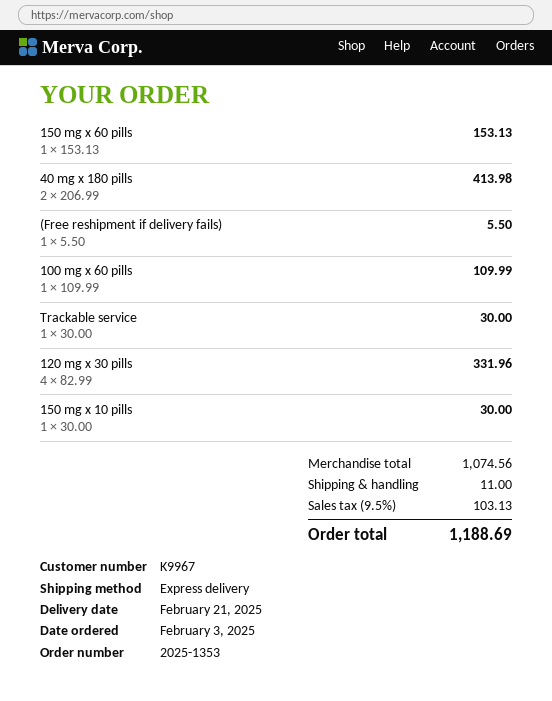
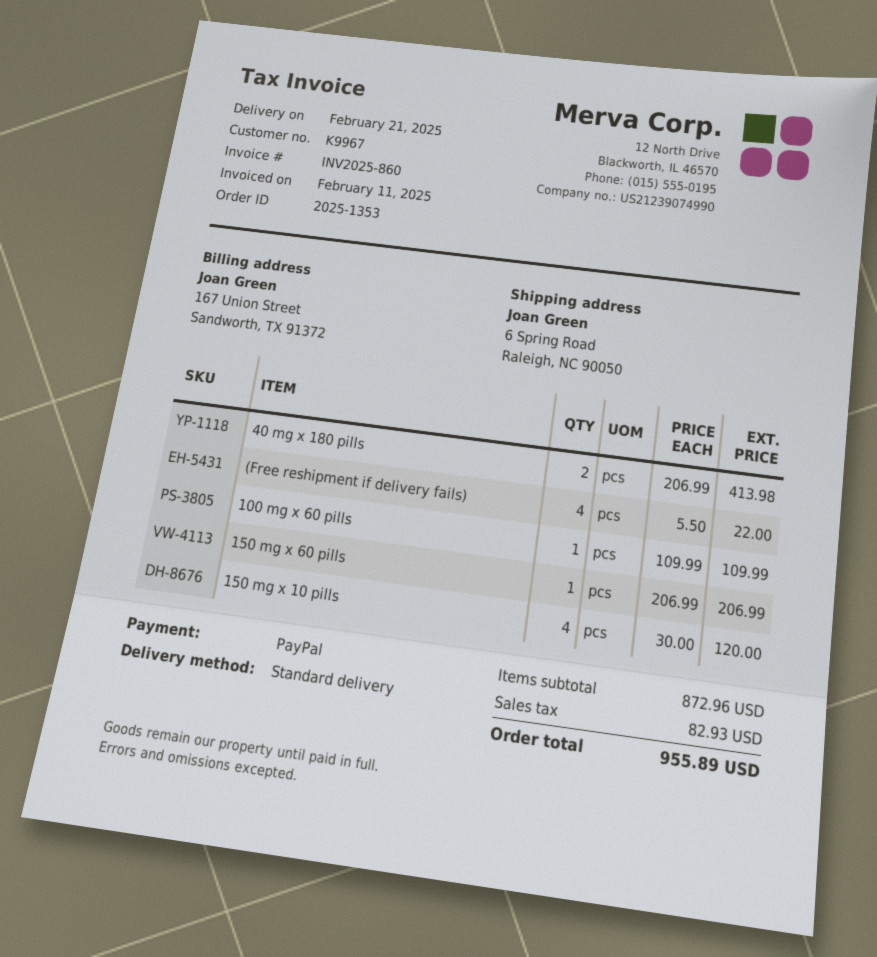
shipping method: express -> standard
150 mg x 60 pills: 1 x 153.13 = 153.13 -> 1 x 206.99 = 206.99
(Free reshipment if delivery fails): 1 x 5.50 = 5.50 -> 4 x 5.50 = 22.00
Trackable service: 1 x 30.00 = 30.00 -> none
120 mg x 30 pills: 4 x 82.99 = 331.96 -> none
150 mg x 10 pills: 1 x 30.00 = 30.00 -> 4 x 30.00 = 120.00
subtotal: 1074.56 -> 872.96
shipping: 11.00 -> none
tax: 103.13 -> 82.93
total: 1188.69 -> 955.89

